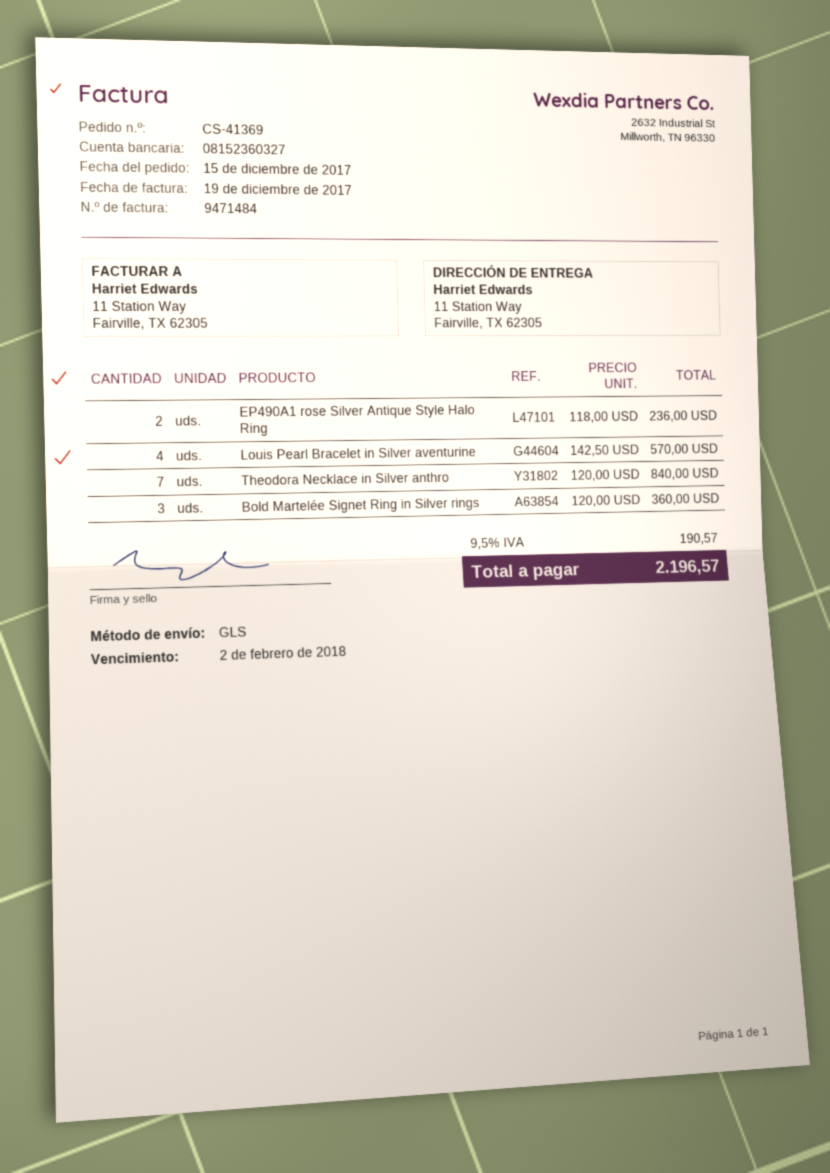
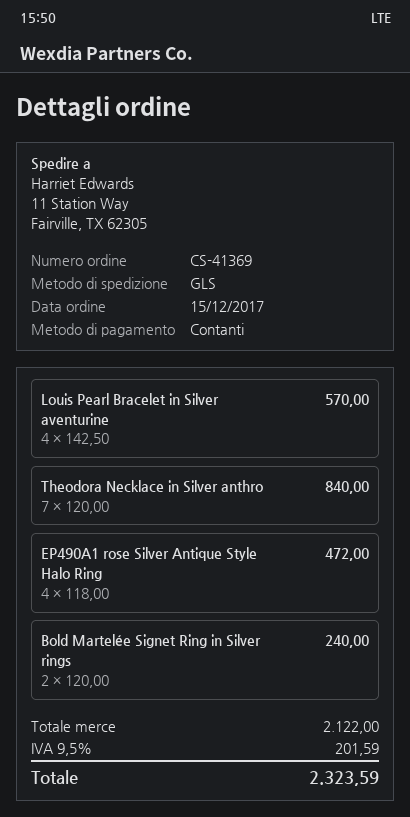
EP490A1 rose Silver Antique Style Halo Ring: 2 x 118.00 = 236.00 -> 4 x 118.00 = 472.00
Bold Martelée Signet Ring in Silver rings: 3 x 120.00 = 360.00 -> 2 x 120.00 = 240.00
tax: 9.5% = 190.57 -> 9.5% = 201.59
total: 2196.57 -> 2323.59

